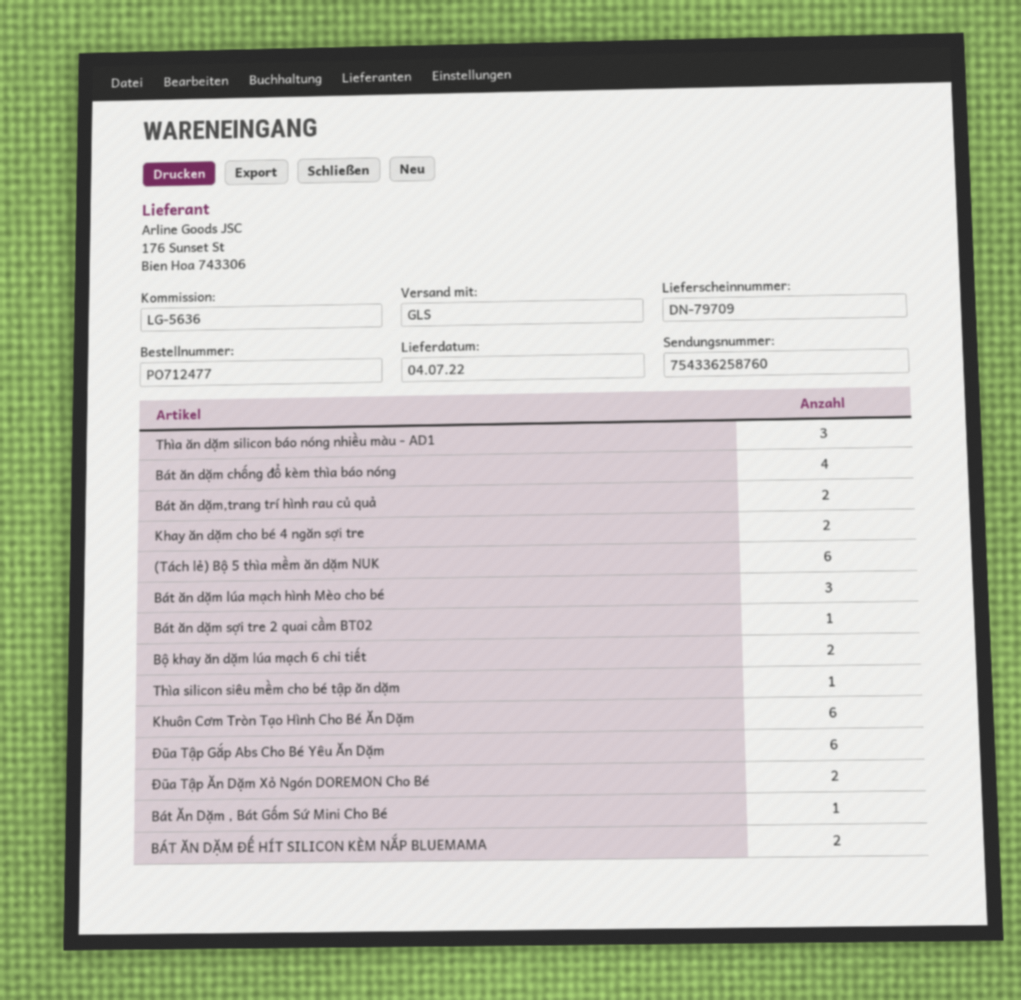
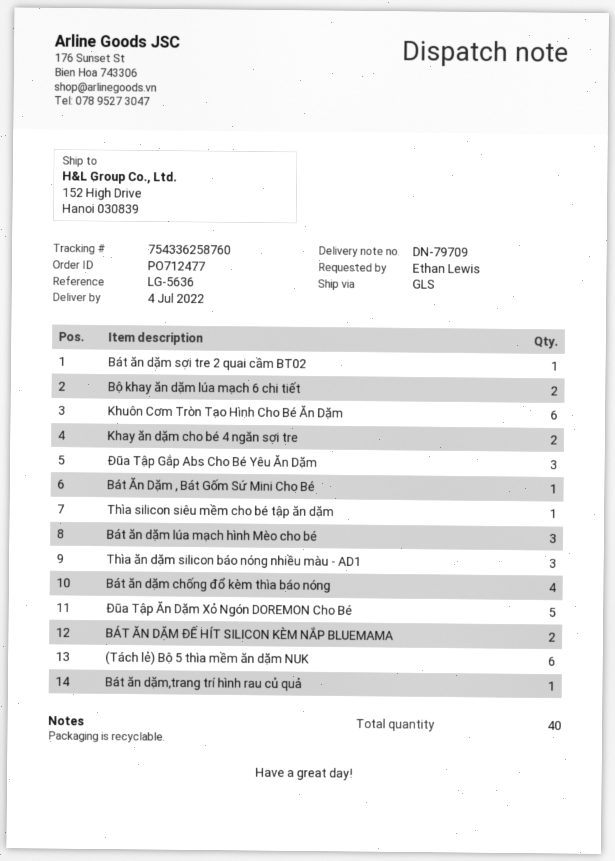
Bát ăn dặm,trang trí hình rau củ quả: 2 -> 1
Đũa Tập Gắp Abs Cho Bé Yêu Ăn Dặm: 6 -> 3
Đũa Tập Ăn Dặm Xỏ Ngón DOREMON Cho Bé: 2 -> 5

